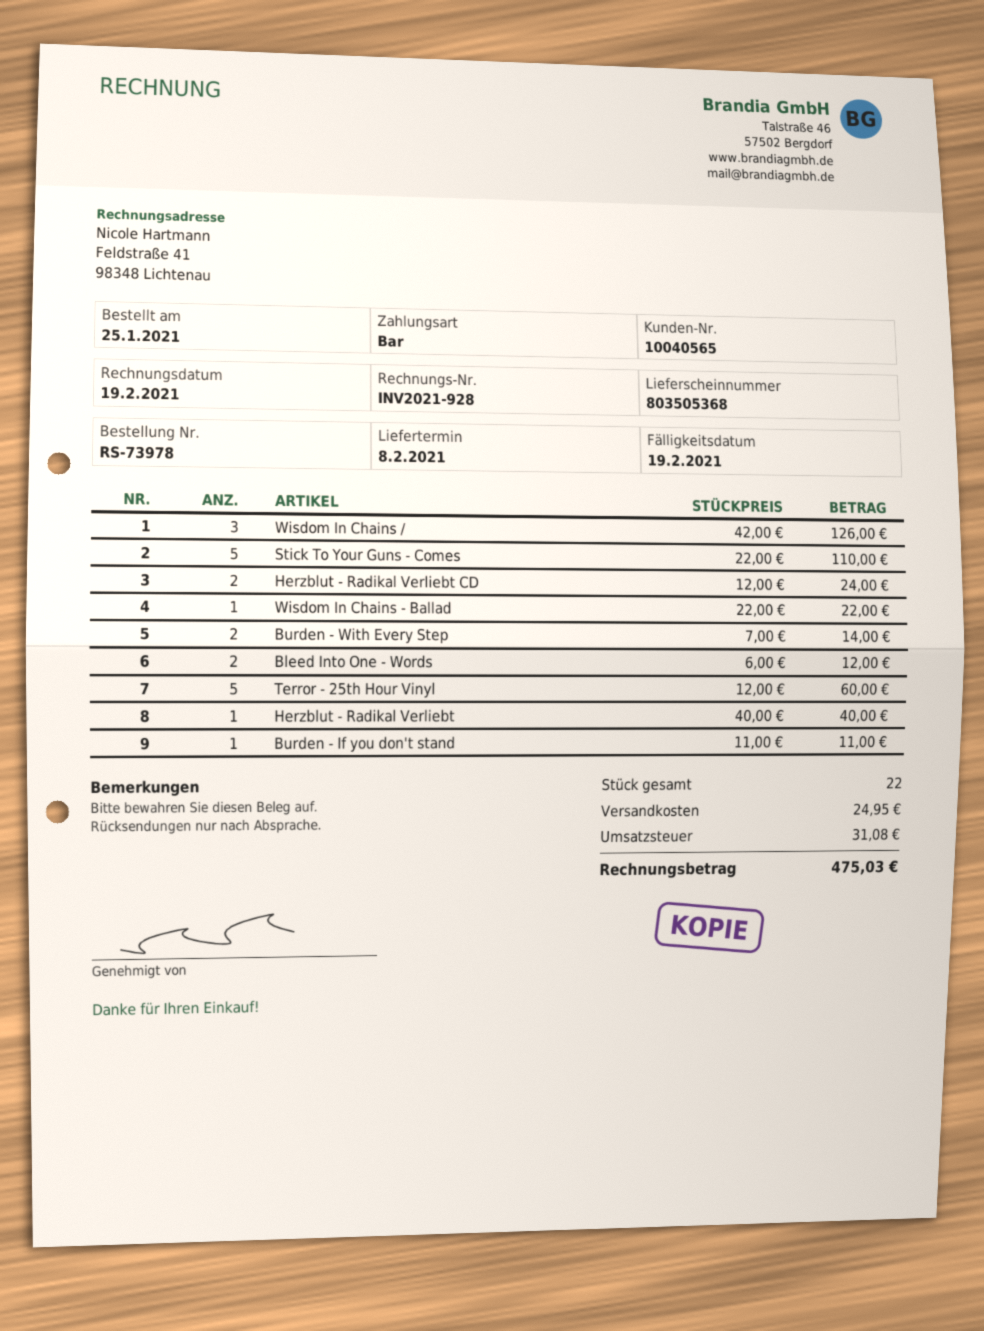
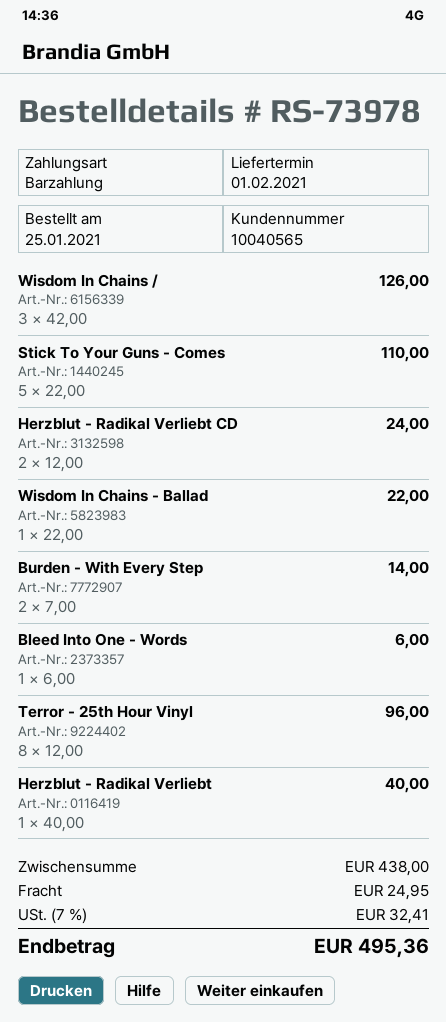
delivery date: 2021-02-08 -> 2021-02-01
Bleed Into One - Words: 2 x 6.00 = 12.00 -> 1 x 6.00 = 6.00
Terror - 25th Hour Vinyl: 5 x 12.00 = 60.00 -> 8 x 12.00 = 96.00
Burden - If you don't stand: 1 x 11.00 = 11.00 -> none
tax: 31.08 -> 32.41
total: 475.03 -> 495.36

